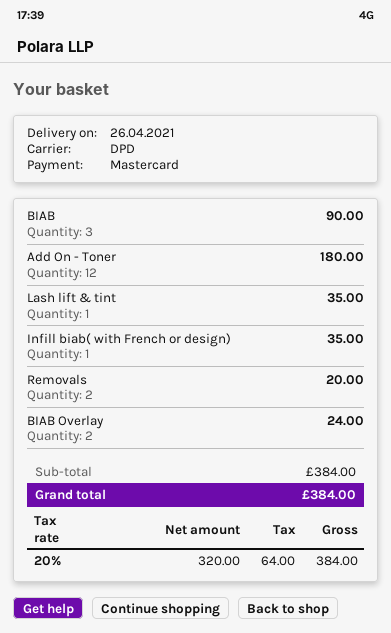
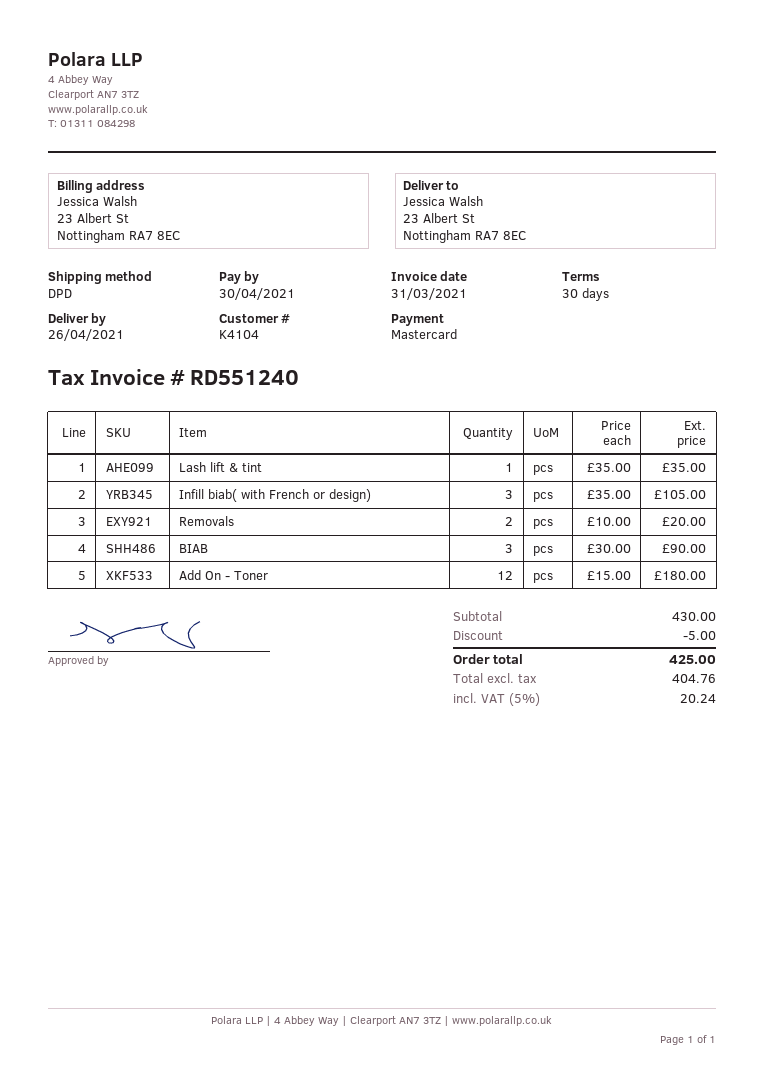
Infill biab( with French or design): 1 for 35.00 -> 3 for 105.00
BIAB Overlay: 2 for 24.00 -> none
subtotal: 384.00 -> 430.00
discount: none -> 5.00
net: 320.00 -> 404.76
tax: 20% = 64.00 -> 5% = 20.24
total: 384.00 -> 425.00

